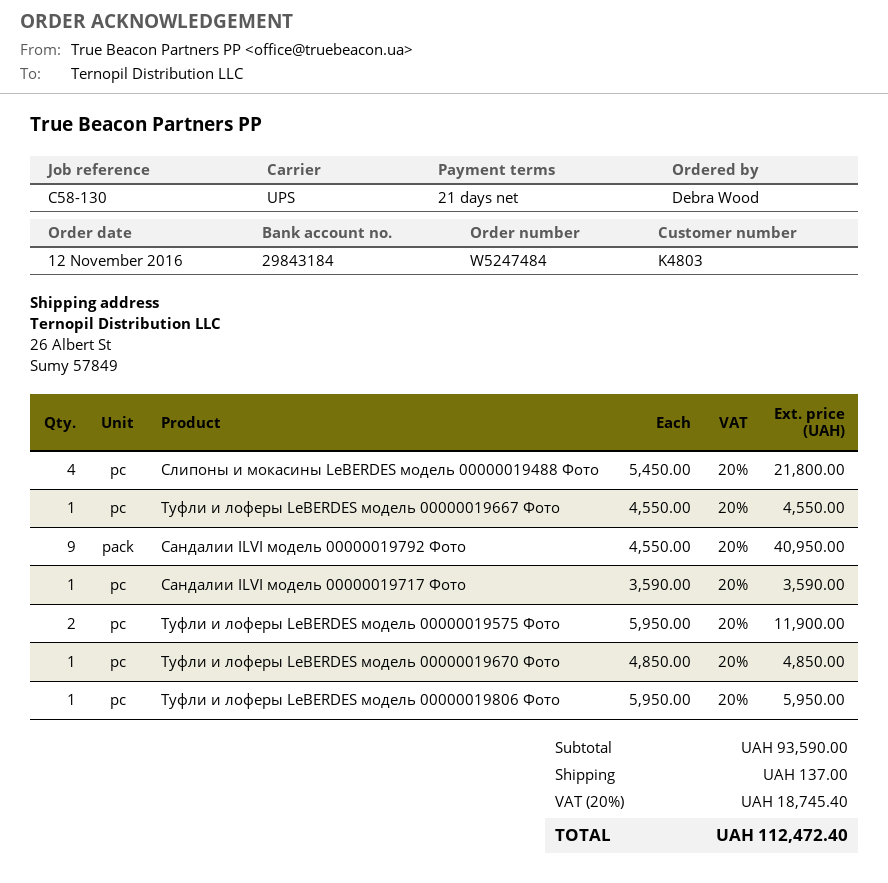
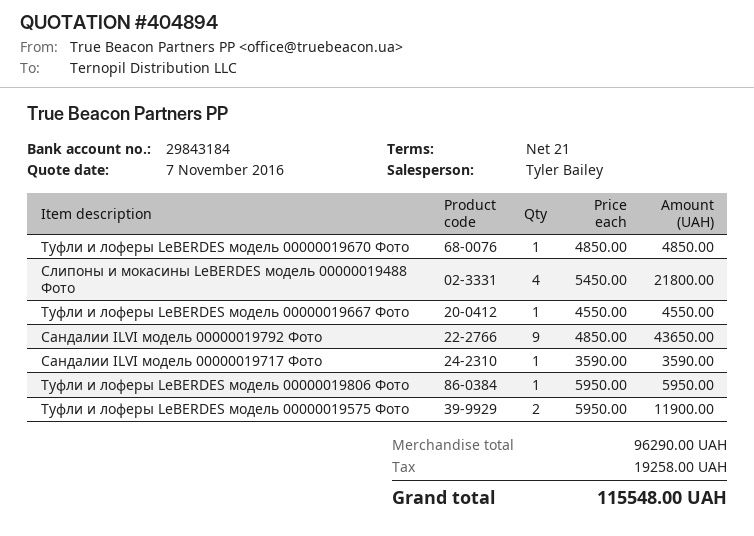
Сандалии ILVI модель 00000019792 Фото: 9 x 4550.00 = 40950.00 -> 9 x 4850.00 = 43650.00
subtotal: 93590.00 -> 96290.00
shipping: 137.00 -> none
tax: 18745.40 -> 19258.00
total: 112472.40 -> 115548.00

